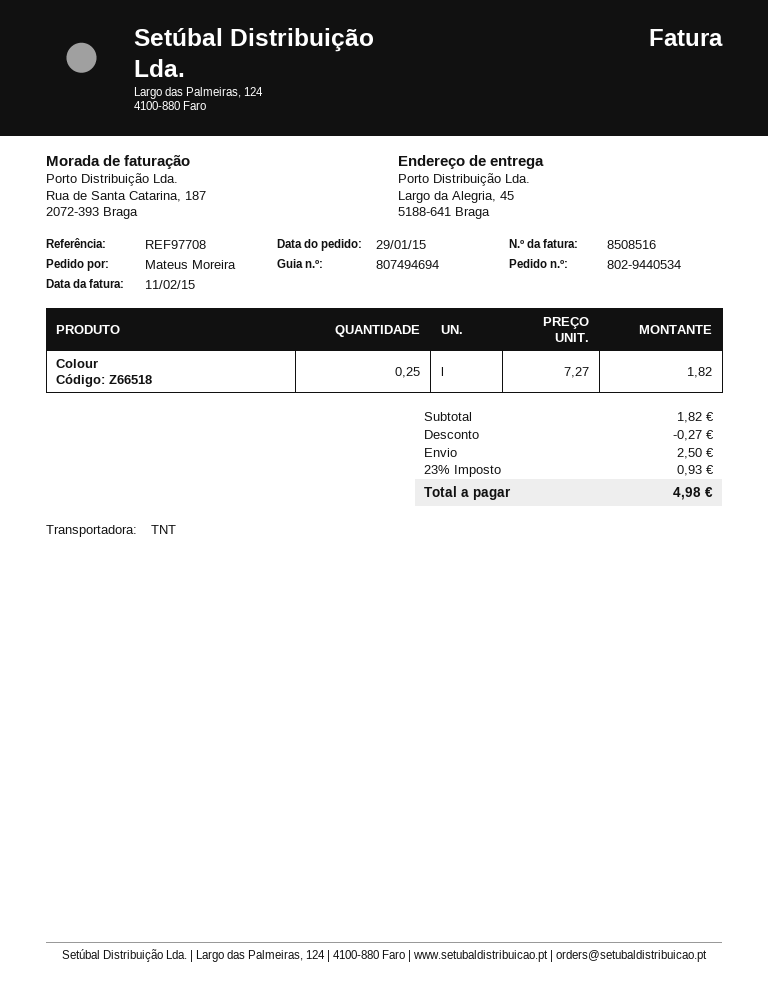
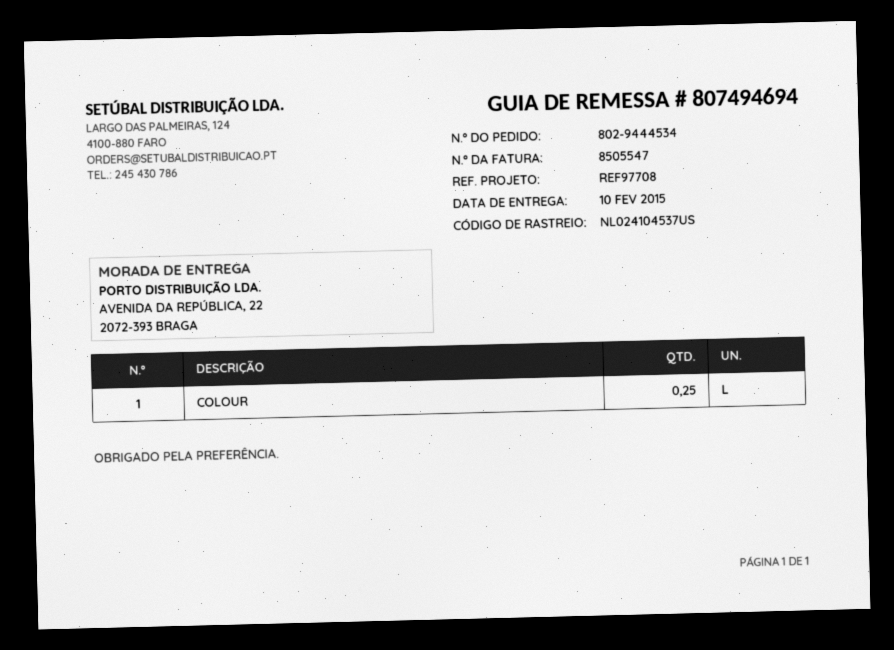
order number: 802-9440534 -> 802-9444534
invoice number: 8508516 -> 8505547
ship to: Largo da Alegria, 45, 5188-641 Braga -> AVENIDA DA REPÚBLICA, 22, 2072-393 BRAGA

